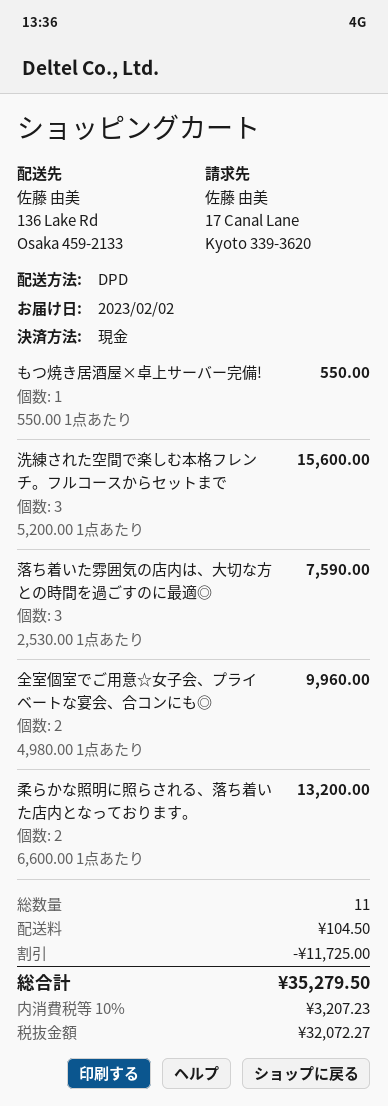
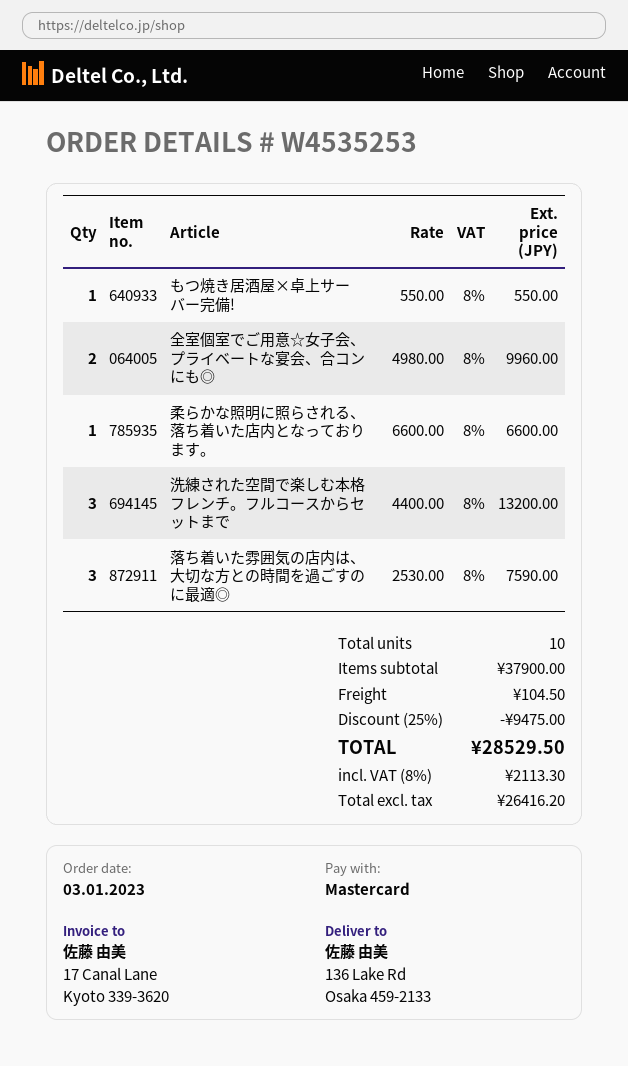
payment method: cash -> Mastercard
洗練された空間で楽しむ本格フレンチ。フルコースからセットまで: 3 x 5200.00 = 15600.00 -> 3 x 4400.00 = 13200.00
柔らかな照明に照らされる、落ち着いた店内となっております。: 2 x 6600.00 = 13200.00 -> 1 x 6600.00 = 6600.00
total quantity: 11 -> 10
discount: 11725.00 -> 9475.00
net: 32072.27 -> 26416.20
tax: 10% = 3207.23 -> 8% = 2113.30
total: 35279.50 -> 28529.50

